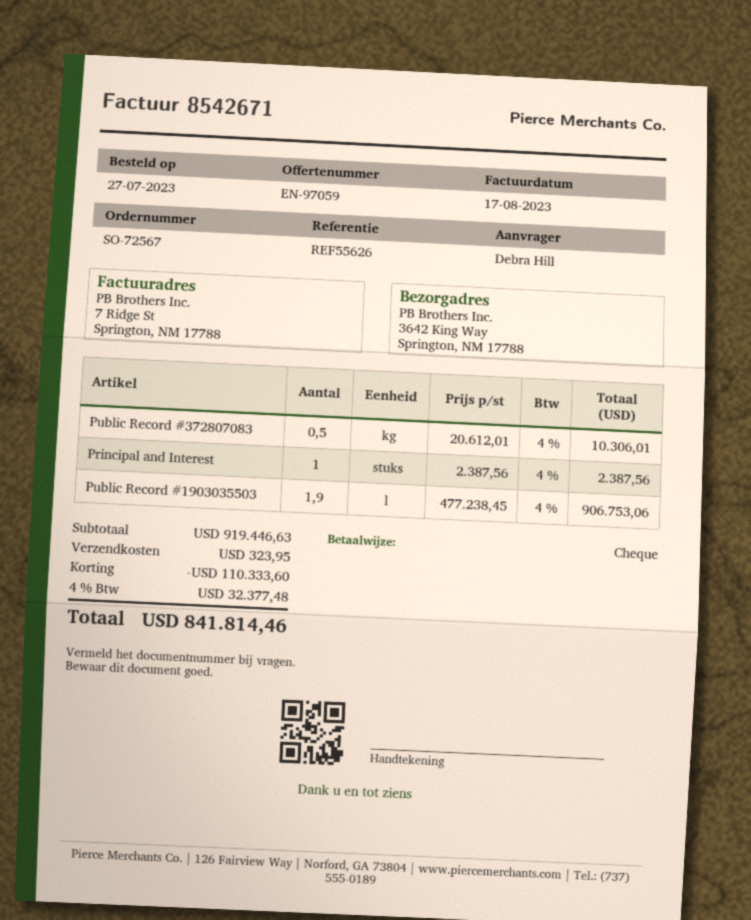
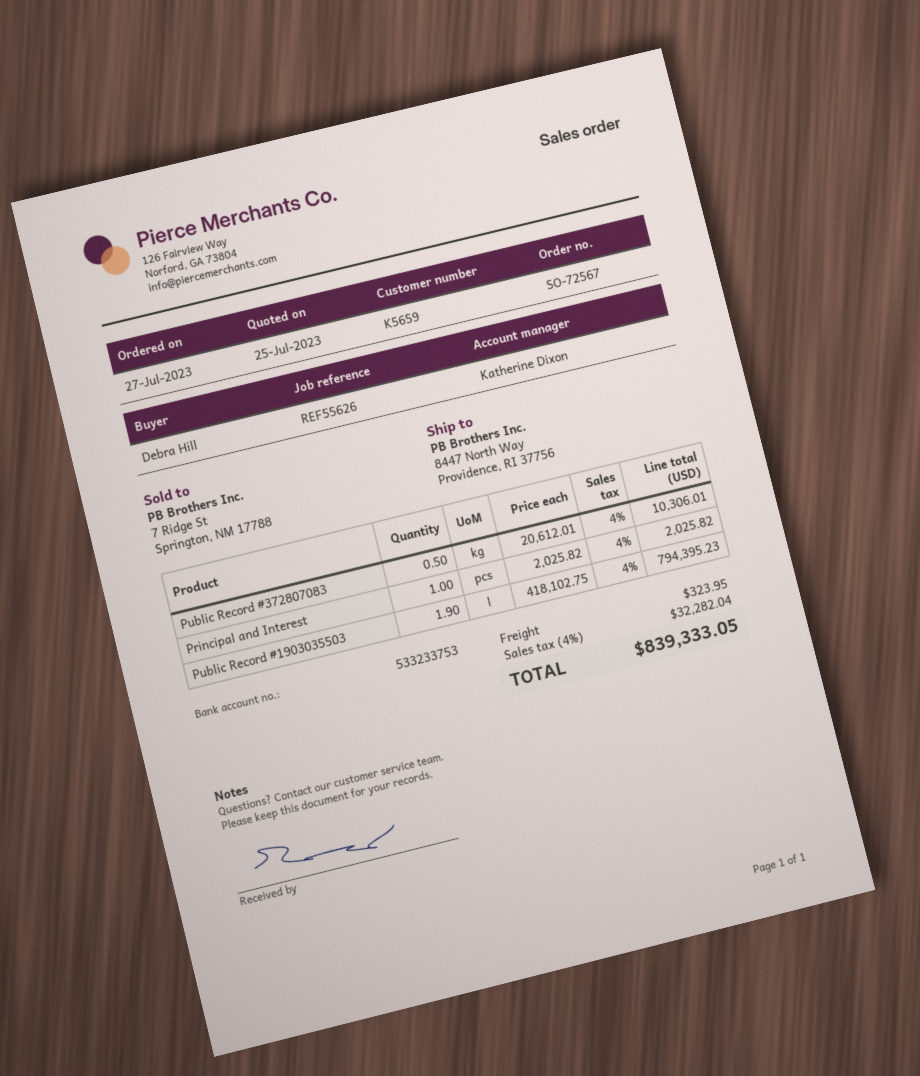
ship to: 3642 King Way, Springton, NM 17788 -> 8447 North Way, Providence, RI 37756
Principal and Interest: 1 x 2387.56 = 2387.56 -> 1 x 2025.82 = 2025.82
Public Record #1903035503: 1.9 x 477238.45 = 906753.06 -> 1.9 x 418102.75 = 794395.23
discount: 110333.60 -> none
tax: 4% = 32377.48 -> 4% = 32282.04
total: 841814.46 -> 839333.05

